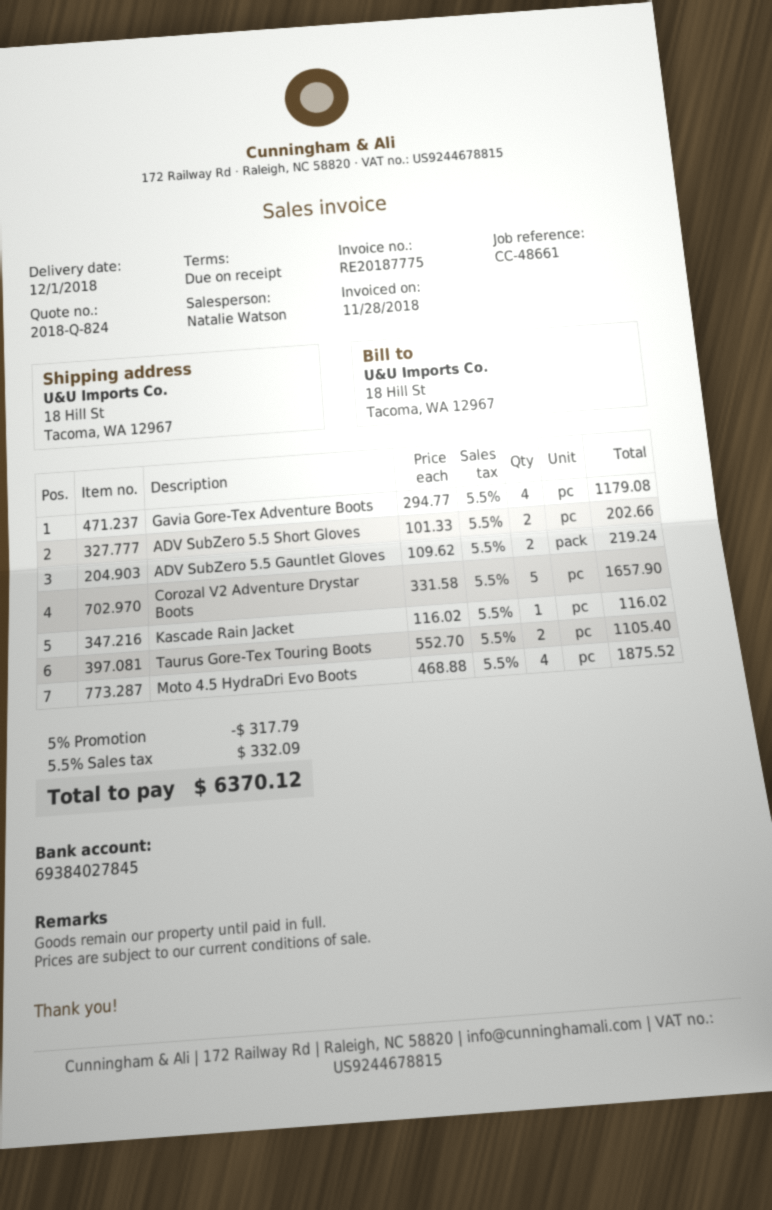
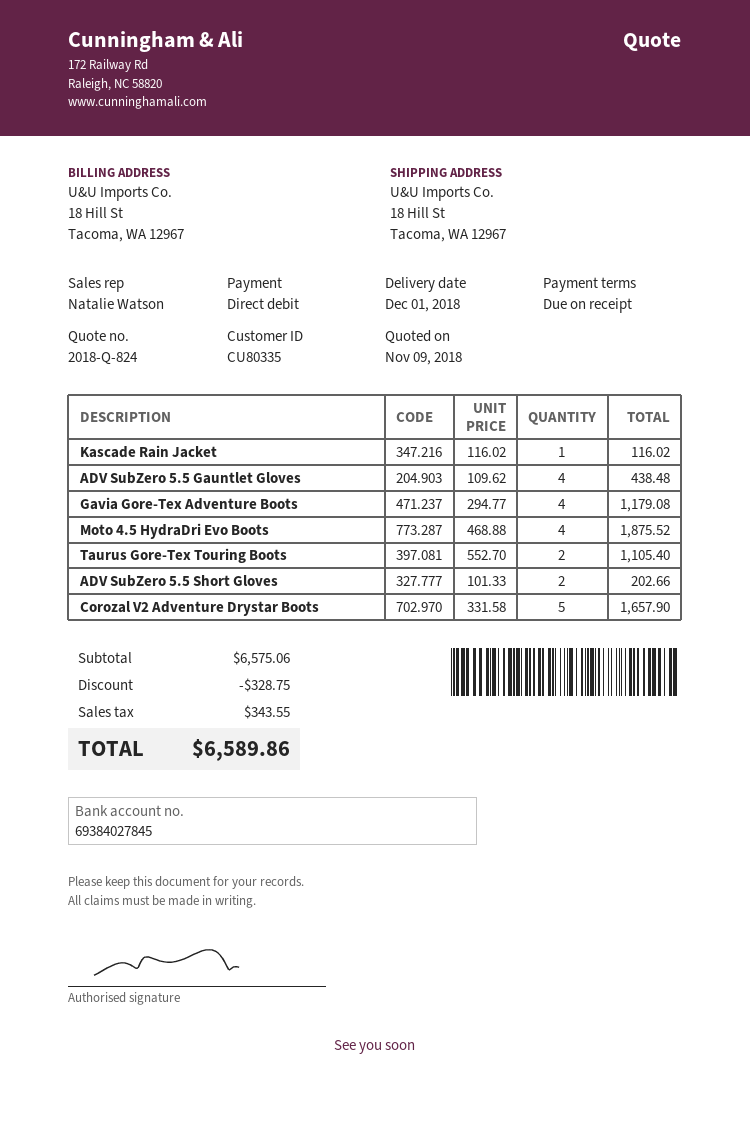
ADV SubZero 5.5 Gauntlet Gloves: 2 x 109.62 = 219.24 -> 4 x 109.62 = 438.48
discount: 317.79 -> 328.75
tax: 332.09 -> 343.55
total: 6370.12 -> 6589.86

